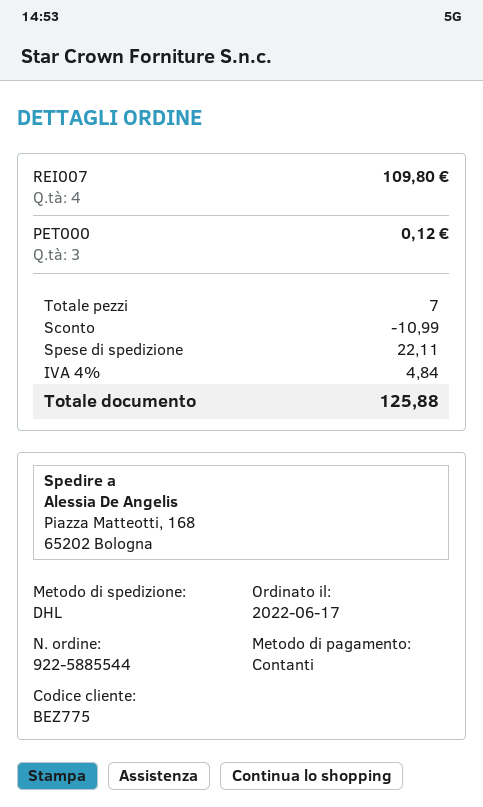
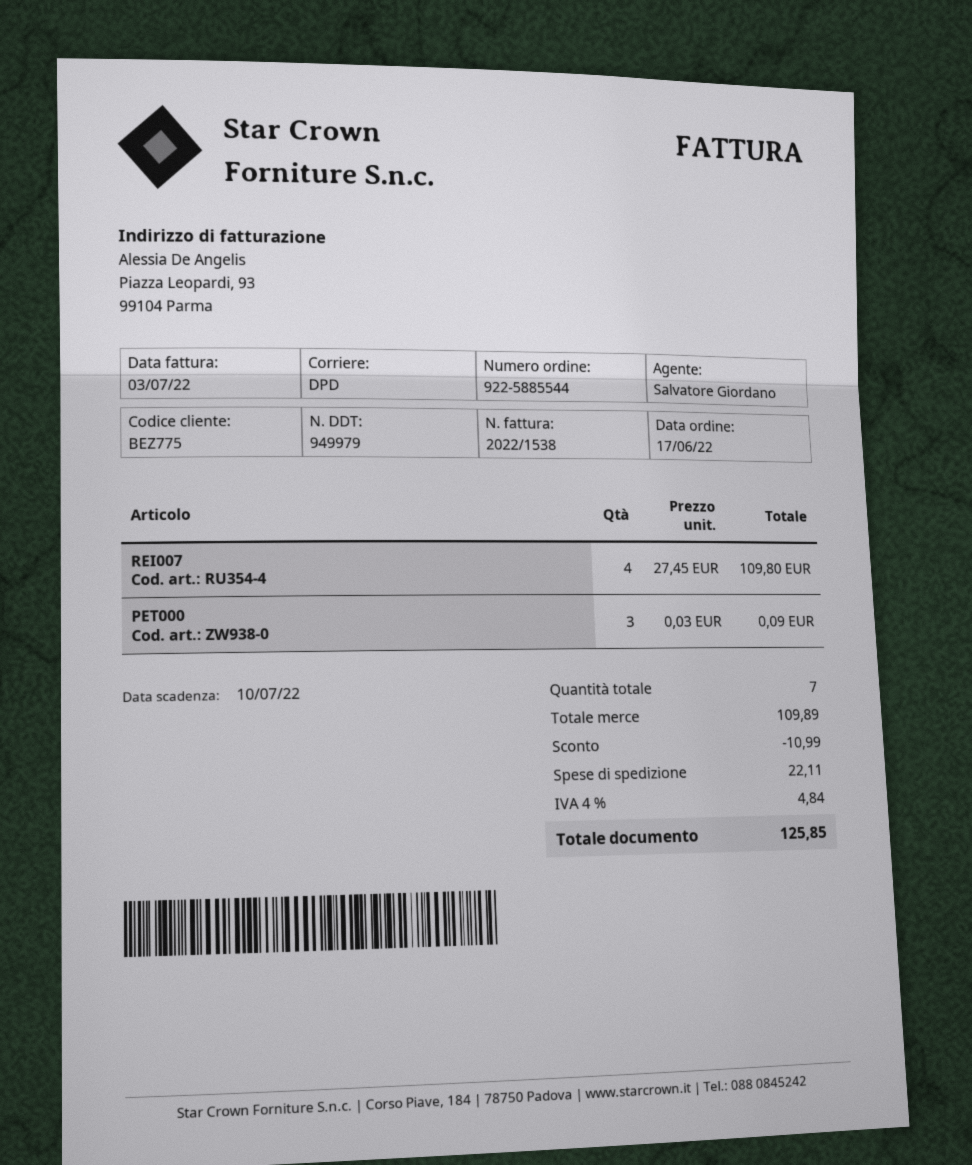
shipping method: DHL -> DPD
PET000: 3 for 0.12 -> 3 for 0.09
total: 125.88 -> 125.85

